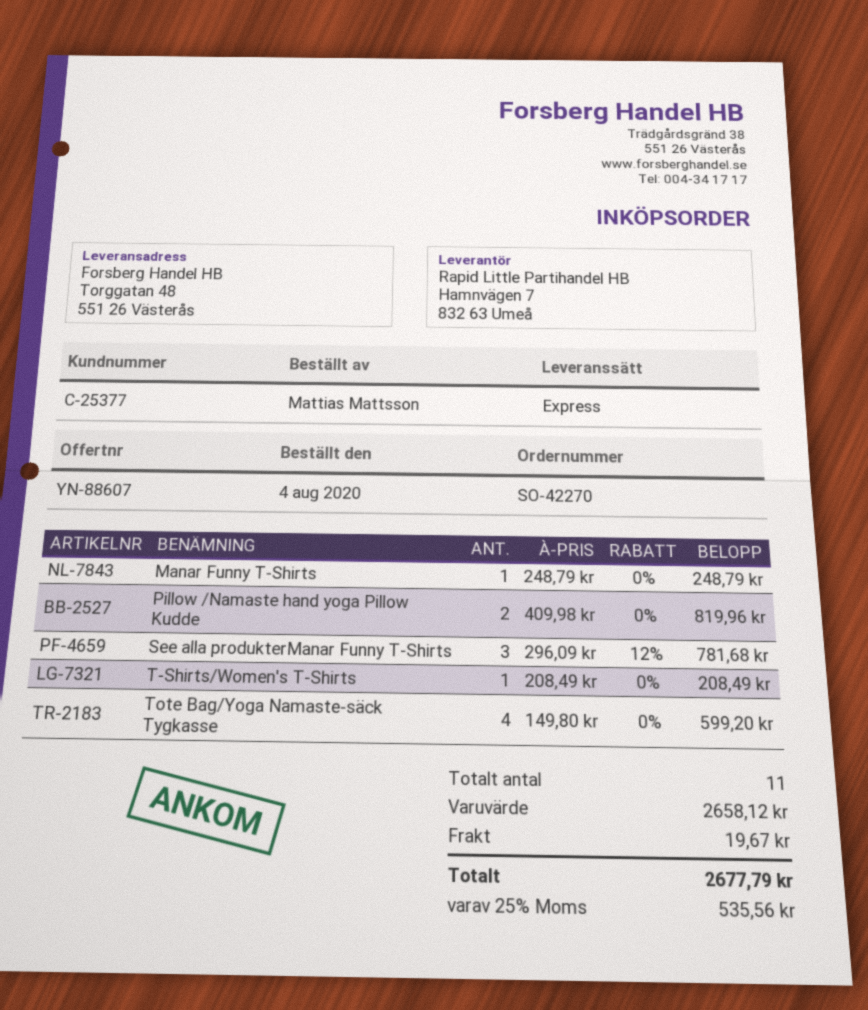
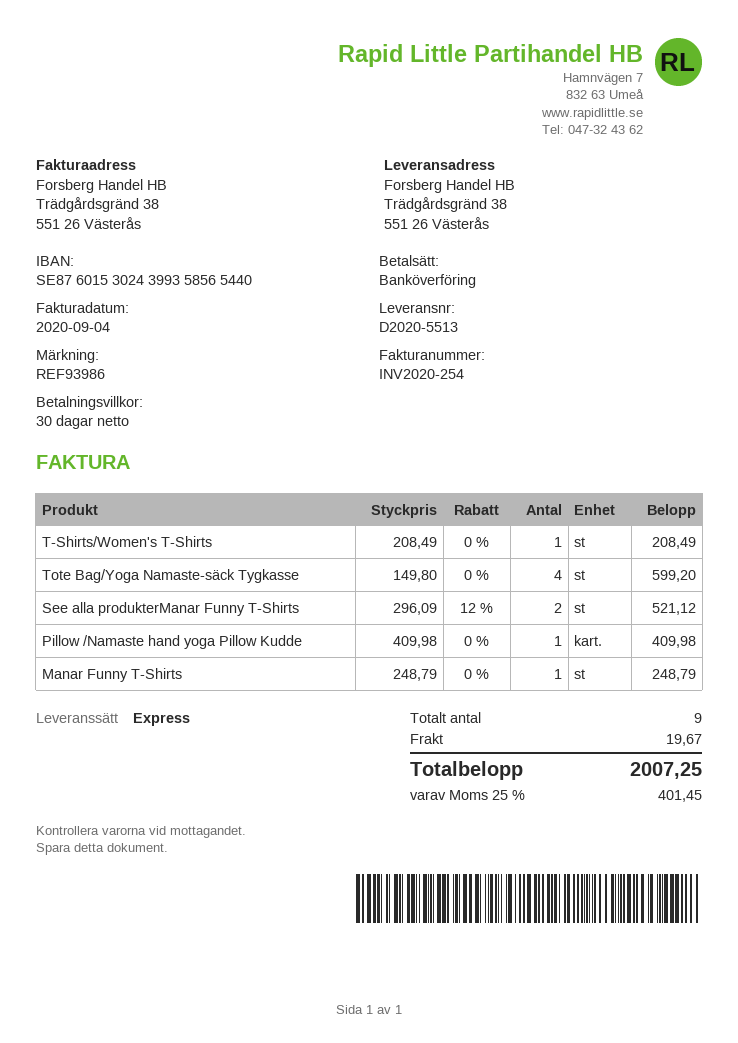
ship to: Torggatan 48, 551 26 Västerås -> Trädgårdsgränd 38, 551 26 Västerås
Pillow /Namaste hand yoga Pillow Kudde: 2 x 409.98 = 819.96 -> 1 x 409.98 = 409.98
See alla produkterManar Funny T-Shirts: 3 x 296.09 - 12% = 781.68 -> 2 x 296.09 - 12% = 521.12
total quantity: 11 -> 9
tax: 25% = 535.56 -> 25% = 401.45
total: 2677.79 -> 2007.25

